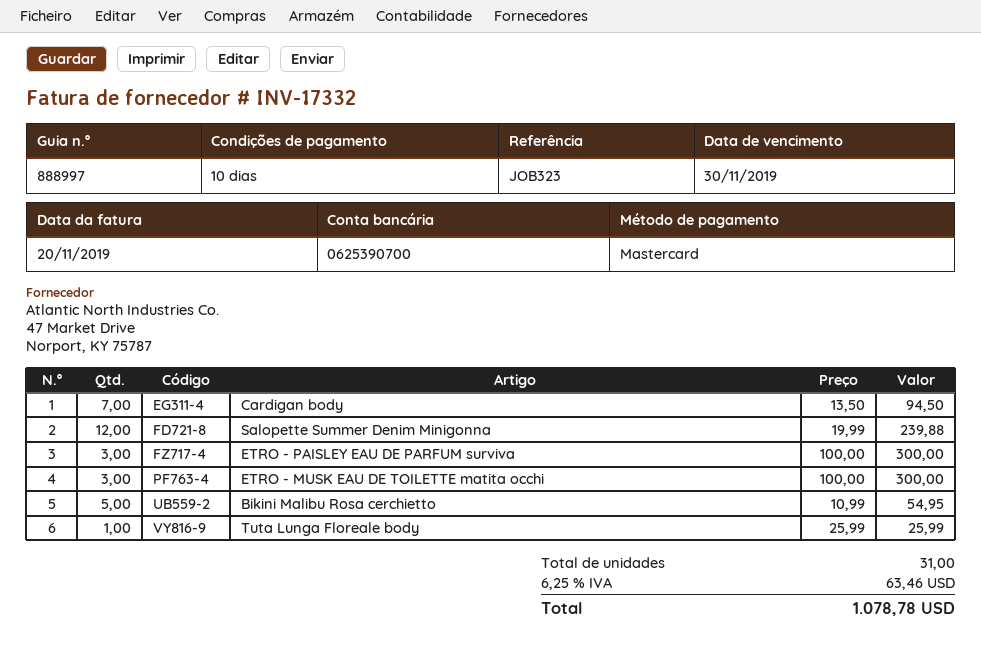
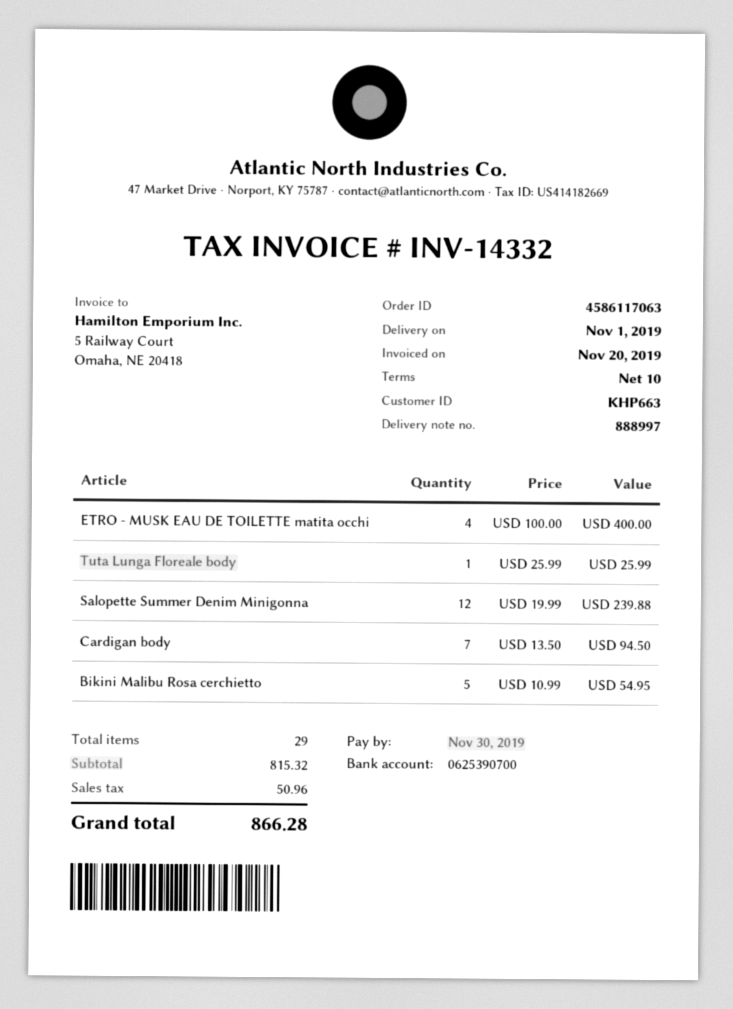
invoice number: INV-17332 -> INV-14332
ETRO - PAISLEY EAU DE PARFUM surviva: 3 x 100.00 = 300.00 -> none
ETRO - MUSK EAU DE TOILETTE matita occhi: 3 x 100.00 = 300.00 -> 4 x 100.00 = 400.00
total quantity: 31 -> 29
tax: 63.46 -> 50.96
total: 1078.78 -> 866.28

